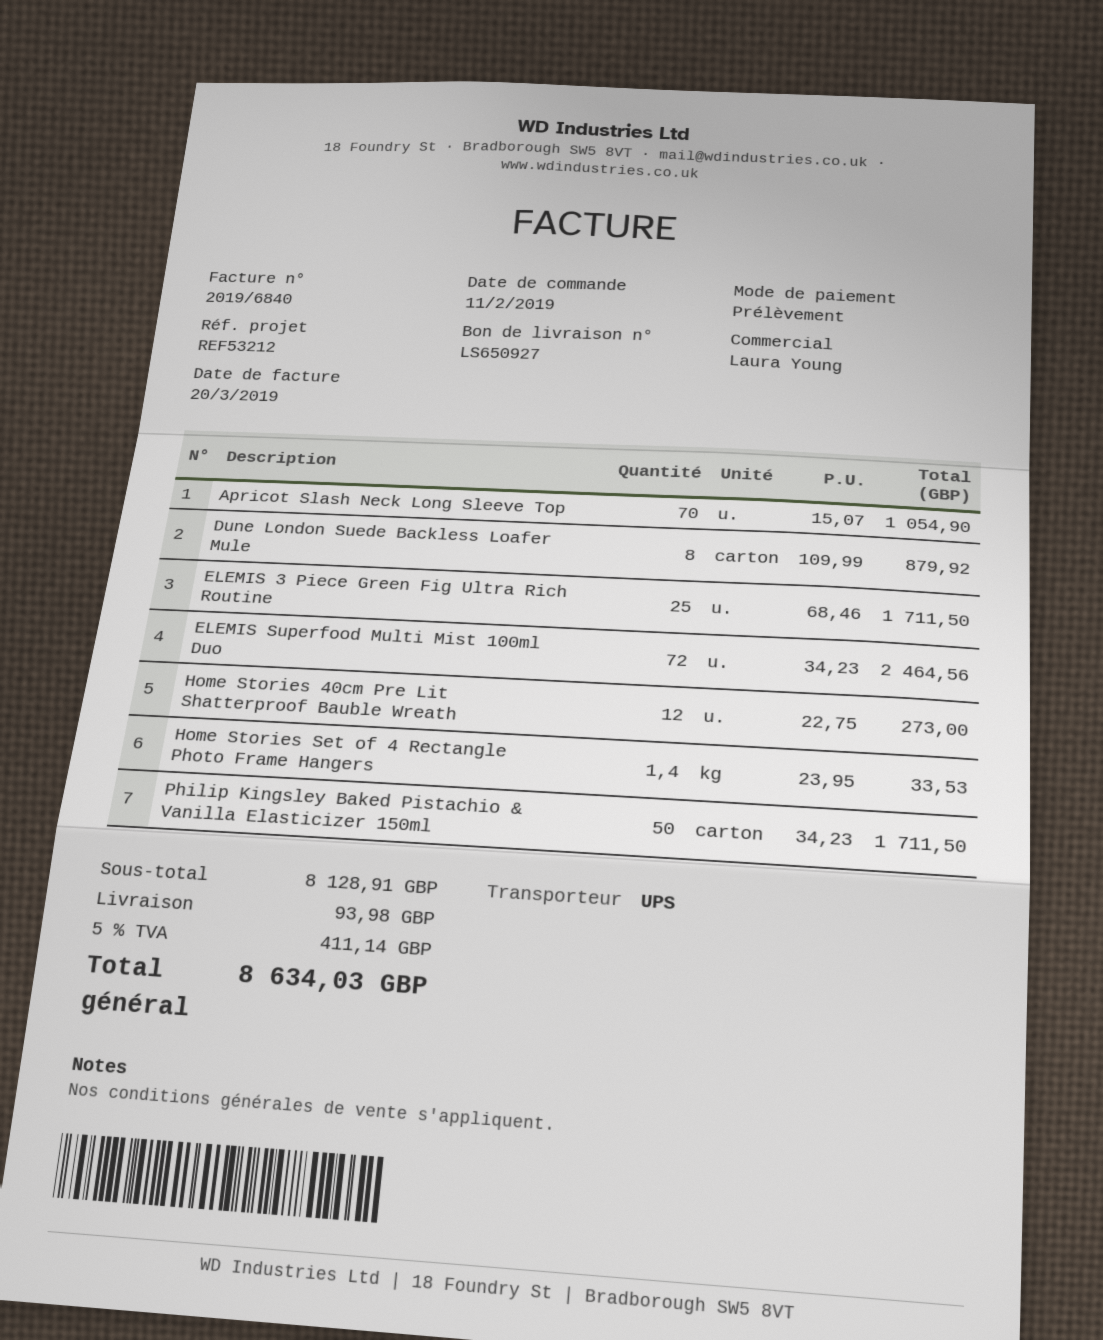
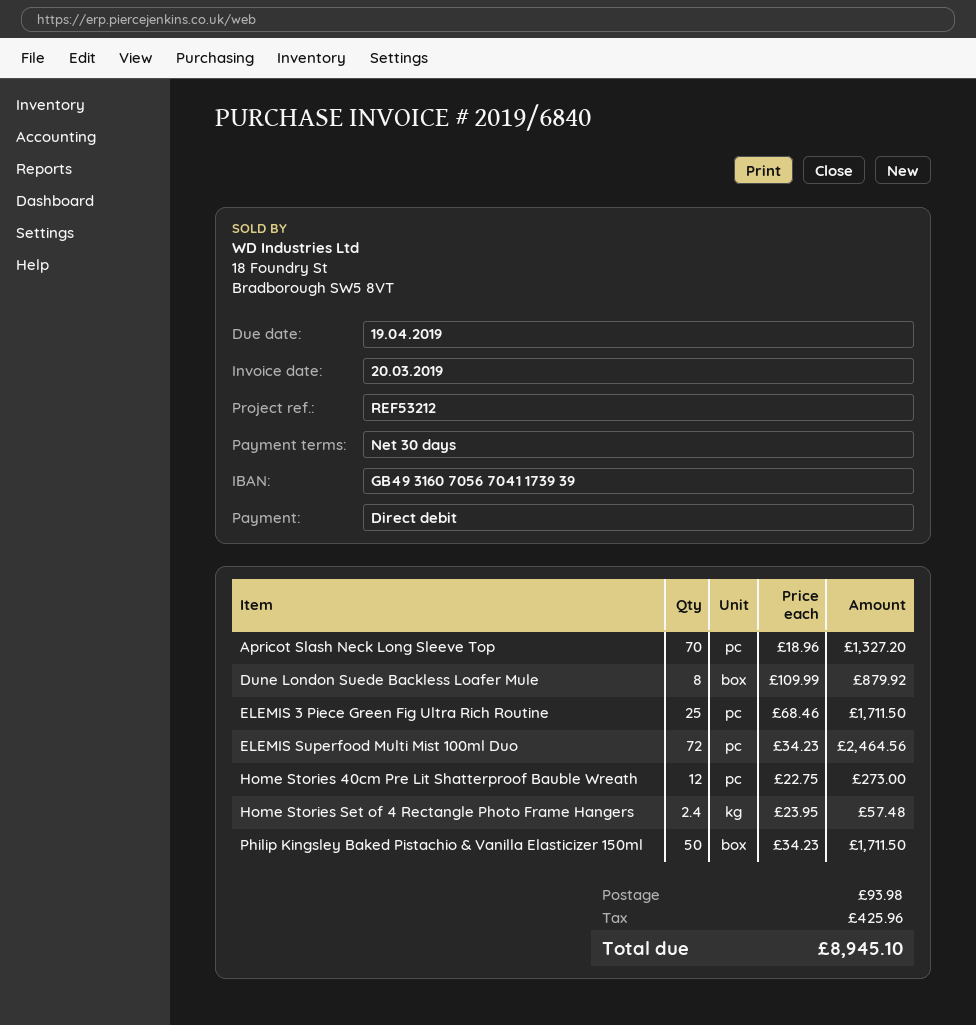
Apricot Slash Neck Long Sleeve Top: 70 x 15.07 = 1054.90 -> 70 x 18.96 = 1327.20
Home Stories Set of 4 Rectangle Photo Frame Hangers: 1.4 x 23.95 = 33.53 -> 2.4 x 23.95 = 57.48
tax: 411.14 -> 425.96
total: 8634.03 -> 8945.10

